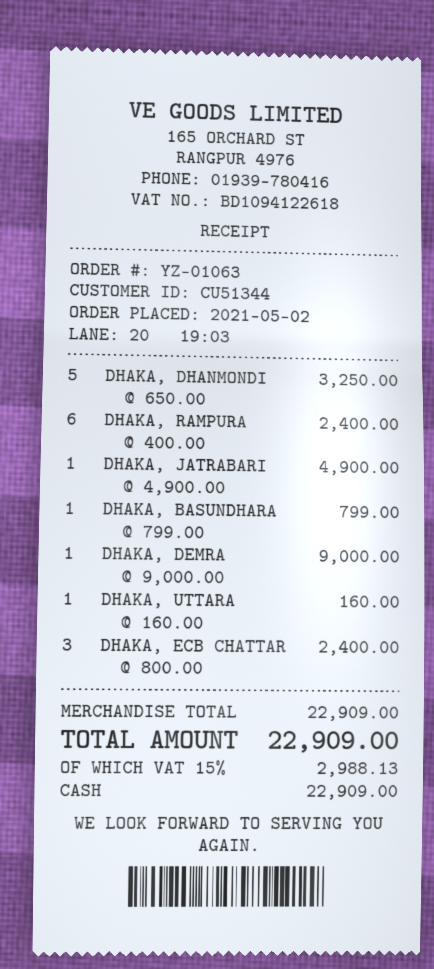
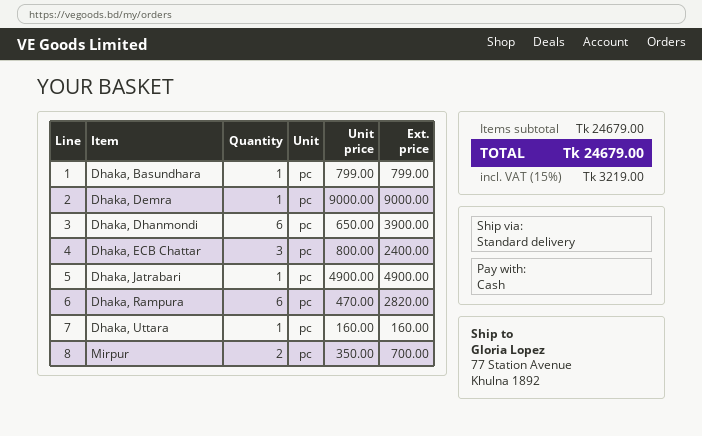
DHAKA, DHANMONDI: 5 x 650.00 = 3250.00 -> 6 x 650.00 = 3900.00
DHAKA, RAMPURA: 6 x 400.00 = 2400.00 -> 6 x 470.00 = 2820.00
Mirpur: none -> 2 x 350.00 = 700.00
subtotal: 22909.00 -> 24679.00
tax: 15% = 2988.13 -> 15% = 3219.00
total: 22909.00 -> 24679.00

